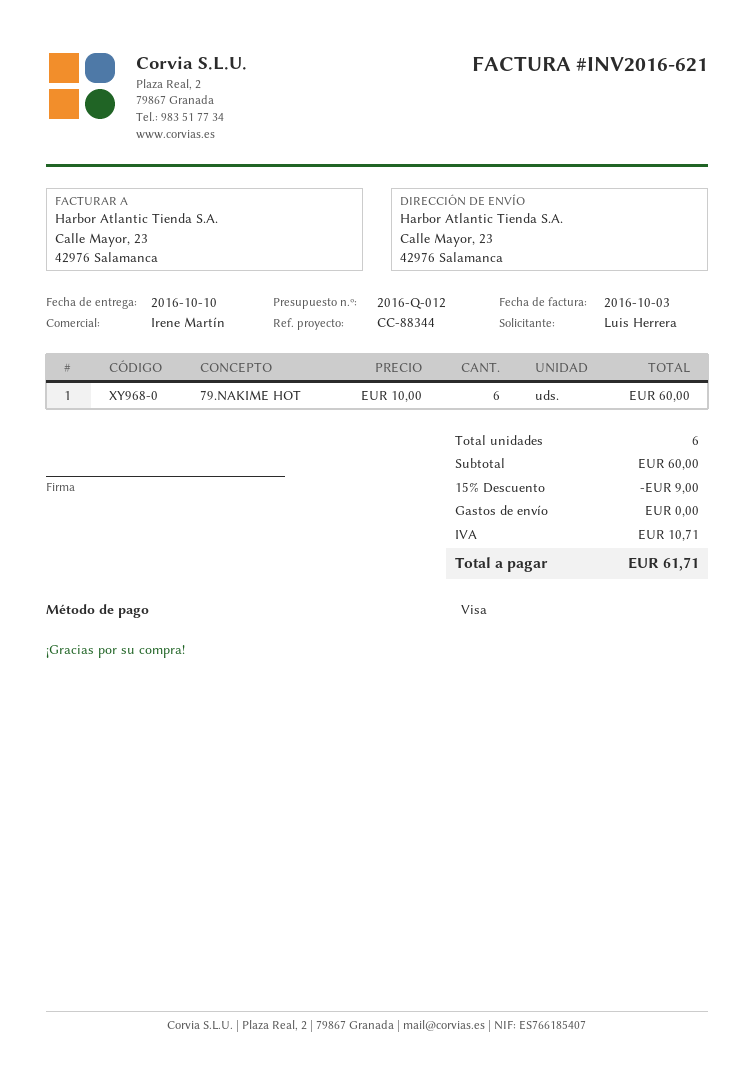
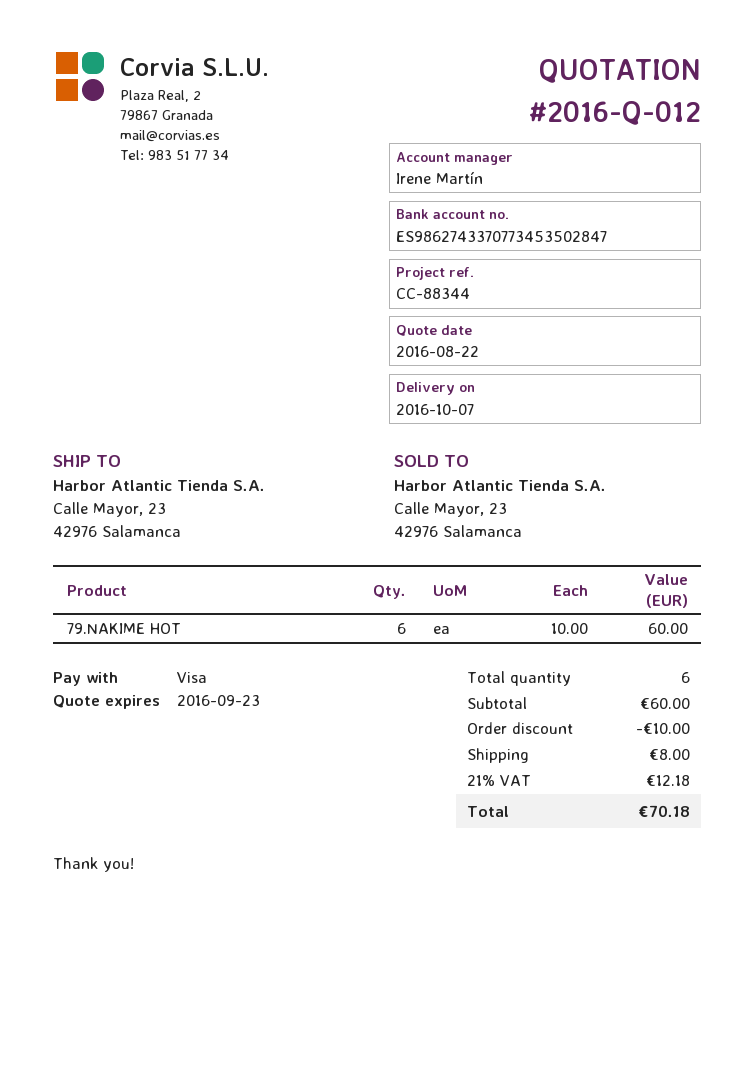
delivery date: 2016-10-10 -> 2016-10-07
discount: 9.00 -> 10.00
shipping: 0.00 -> 8.00
tax: 10.71 -> 12.18
total: 61.71 -> 70.18

